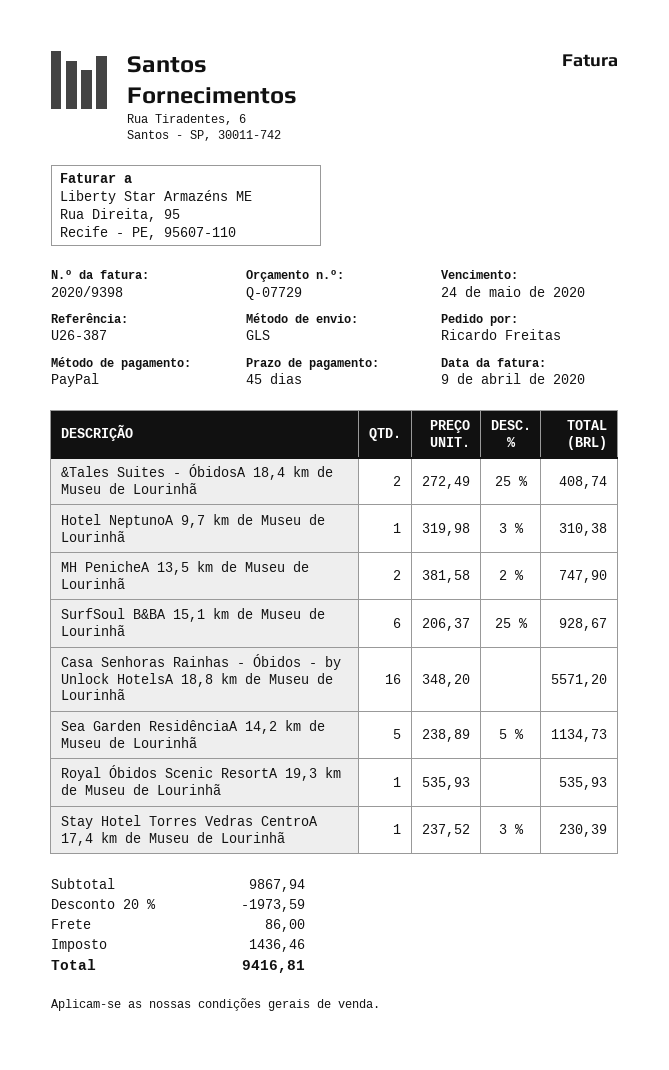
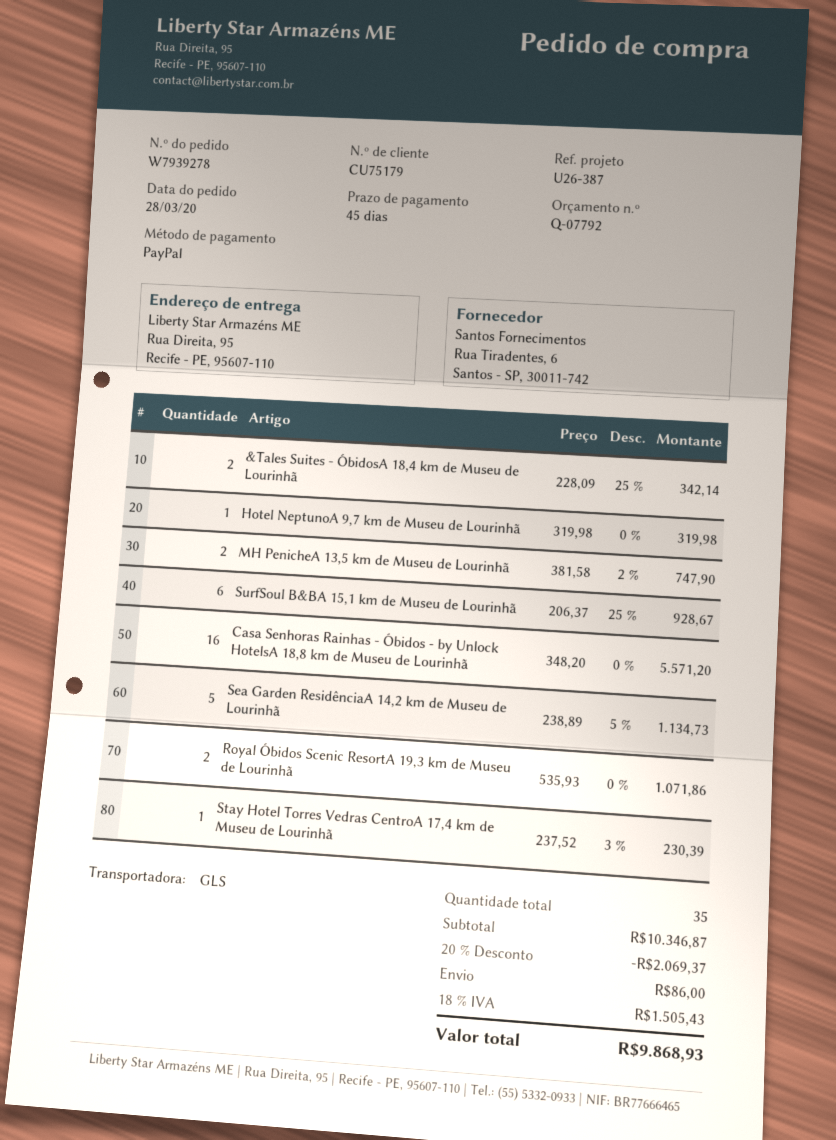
quote number: Q-07729 -> Q-07792
&Tales Suites - ÓbidosA 18,4 km de Museu de Lourinhã: 2 x 272.49 - 25% = 408.74 -> 2 x 228.09 - 25% = 342.14
Hotel NeptunoA 9,7 km de Museu de Lourinhã: 1 x 319.98 - 3% = 310.38 -> 1 x 319.98 = 319.98
Royal Óbidos Scenic ResortA 19,3 km de Museu de Lourinhã: 1 x 535.93 = 535.93 -> 2 x 535.93 = 1071.86
subtotal: 9867.94 -> 10346.87
discount: 20% = 1973.59 -> 20% = 2069.37
tax: 1436.46 -> 1505.43
total: 9416.81 -> 9868.93

